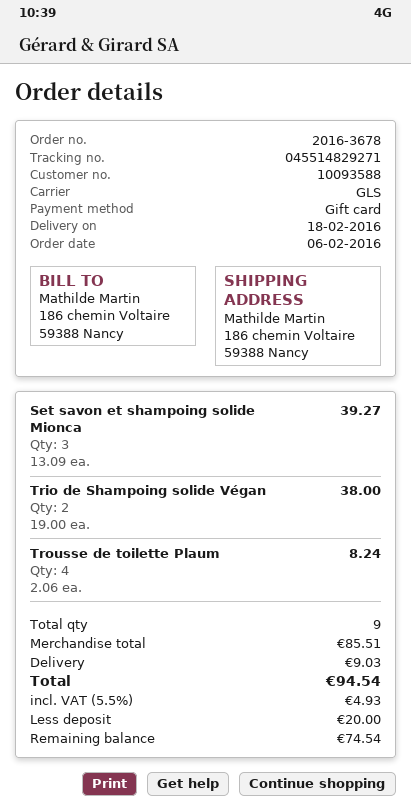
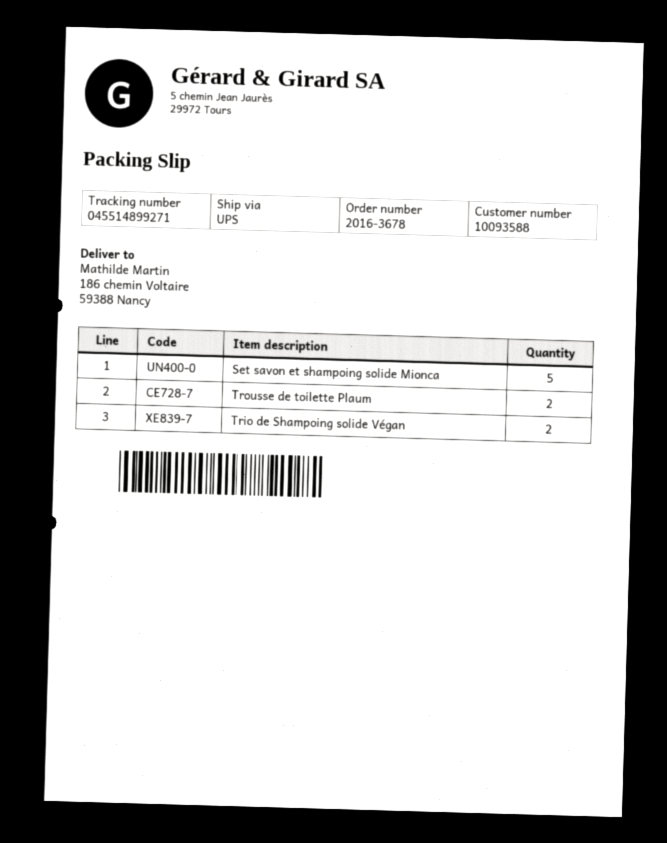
shipping method: GLS -> UPS
tracking number: 045514829271 -> 045514899271
Set savon et shampoing solide Mionca: 3 -> 5
Trousse de toilette Plaum: 4 -> 2

